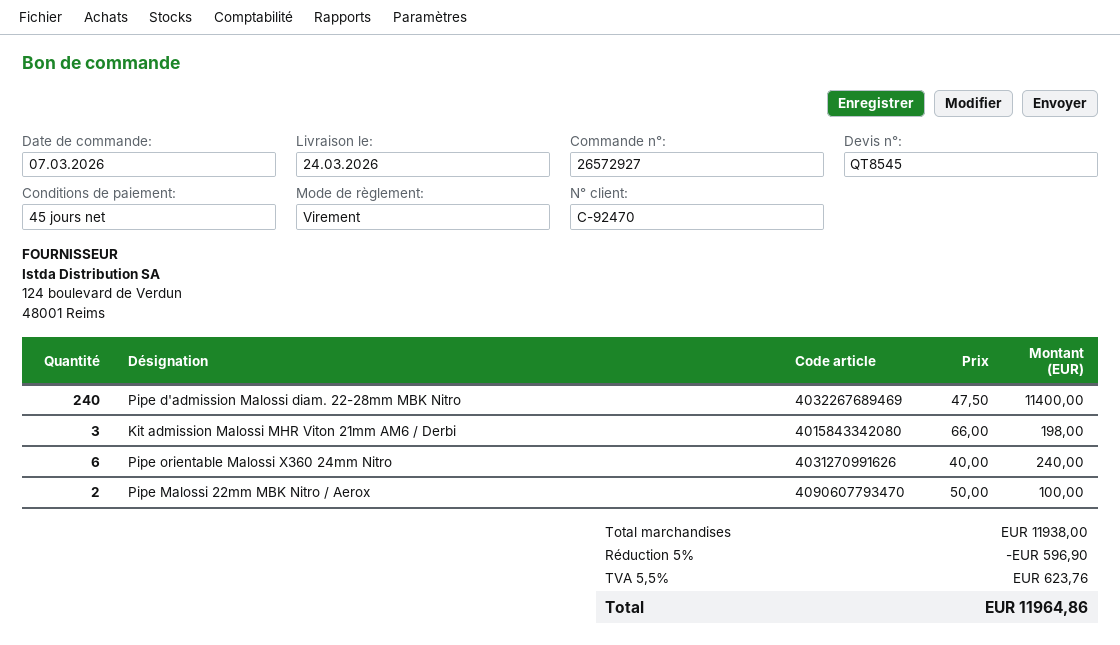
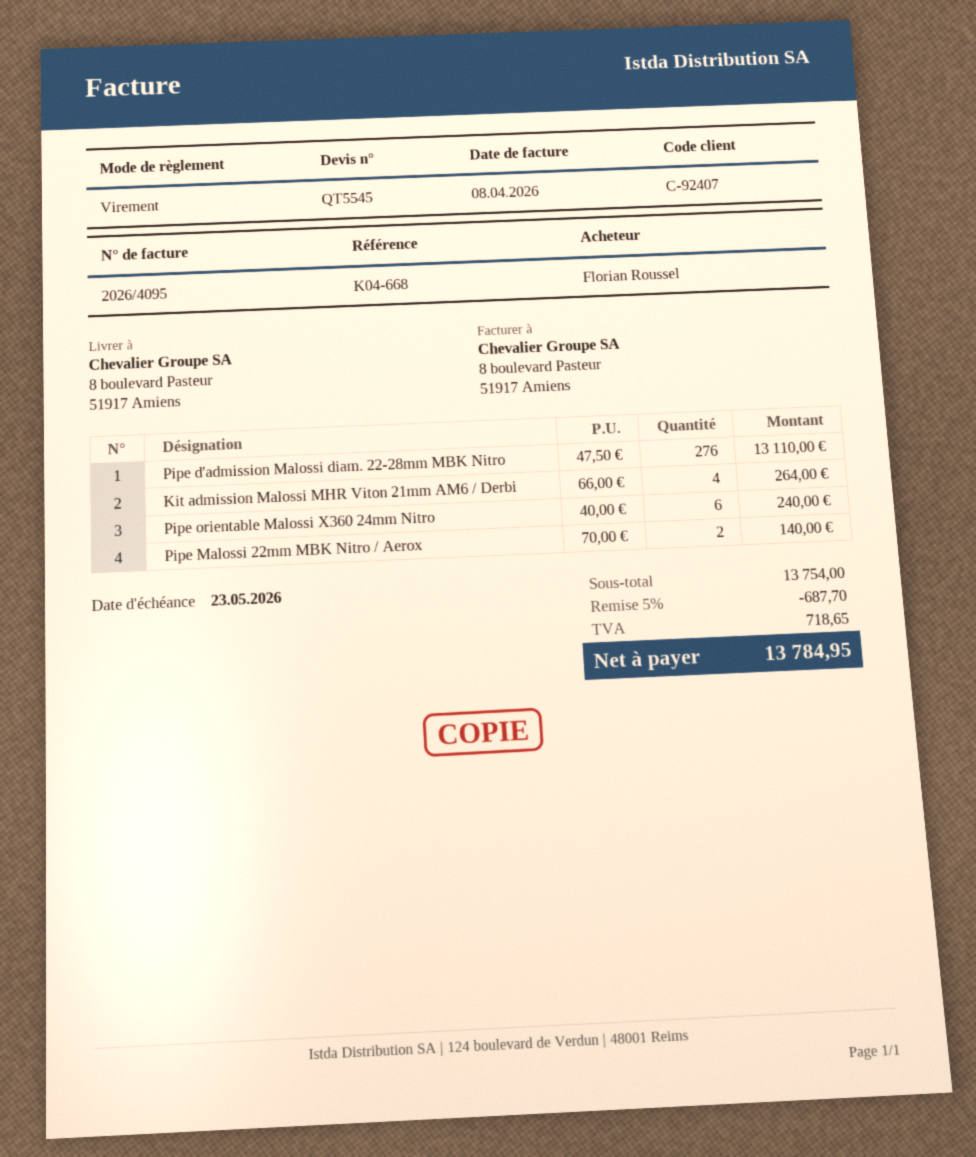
quote number: QT8545 -> QT5545
customer number: C-92470 -> C-92407
Pipe d'admission Malossi diam. 22-28mm MBK Nitro: 240 x 47.50 = 11400.00 -> 276 x 47.50 = 13110.00
Kit admission Malossi MHR Viton 21mm AM6 / Derbi: 3 x 66.00 = 198.00 -> 4 x 66.00 = 264.00
Pipe Malossi 22mm MBK Nitro / Aerox: 2 x 50.00 = 100.00 -> 2 x 70.00 = 140.00
subtotal: 11938.00 -> 13754.00
discount: 5% = 596.90 -> 5% = 687.70
tax: 623.76 -> 718.65
total: 11964.86 -> 13784.95

